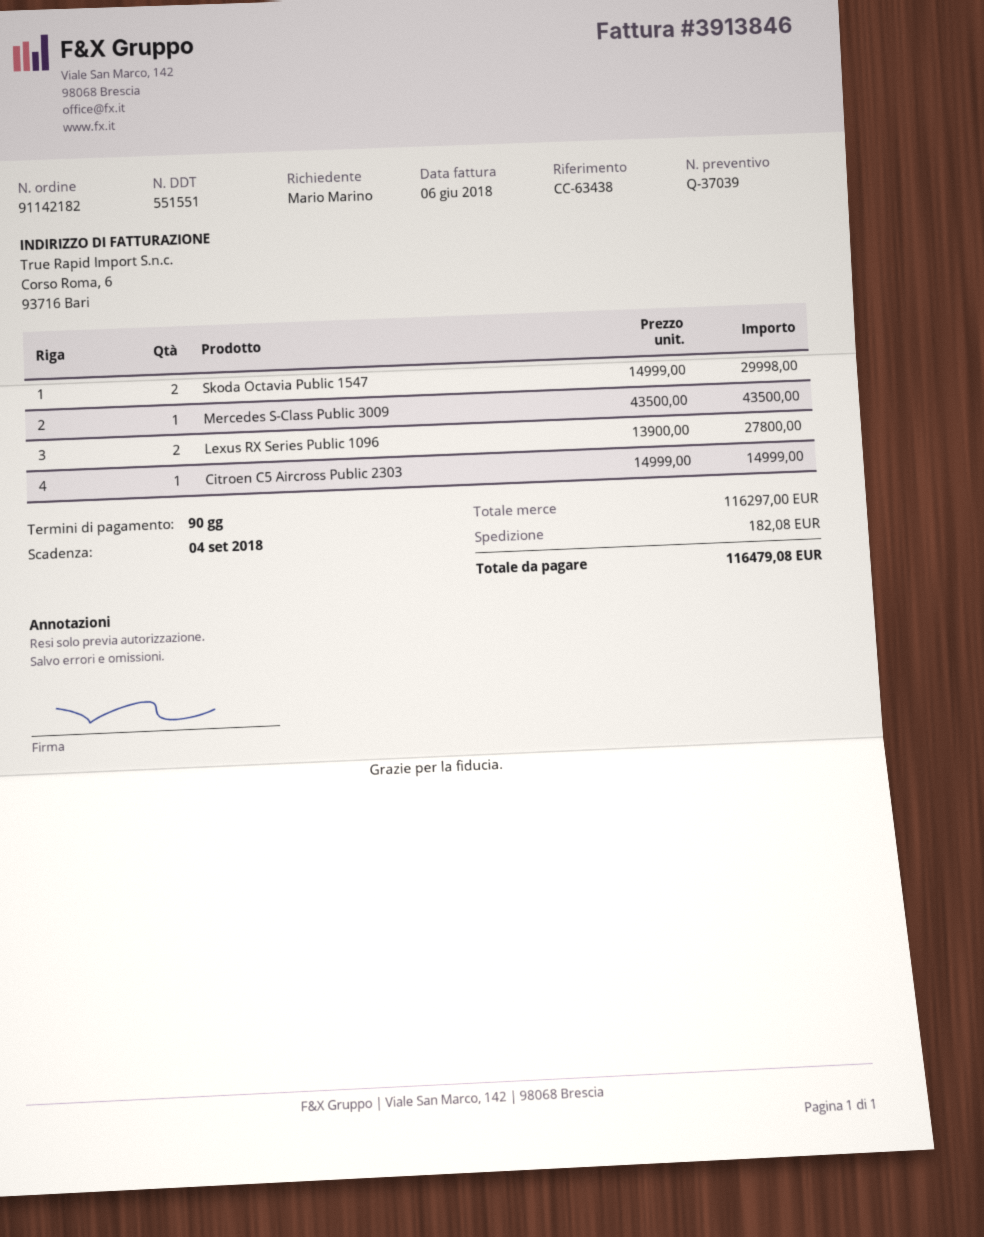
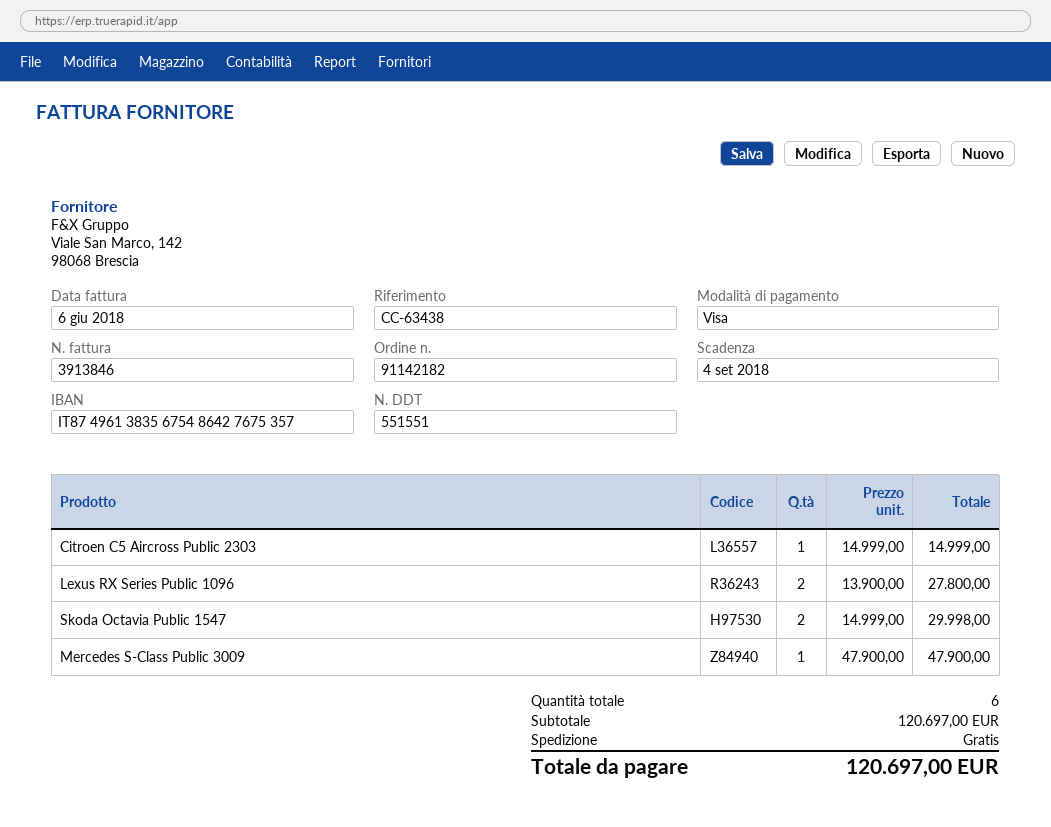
Mercedes S-Class Public 3009: 1 x 43500.00 = 43500.00 -> 1 x 47900.00 = 47900.00
subtotal: 116297.00 -> 120697.00
shipping: 182.08 -> 0.00
total: 116479.08 -> 120697.00

